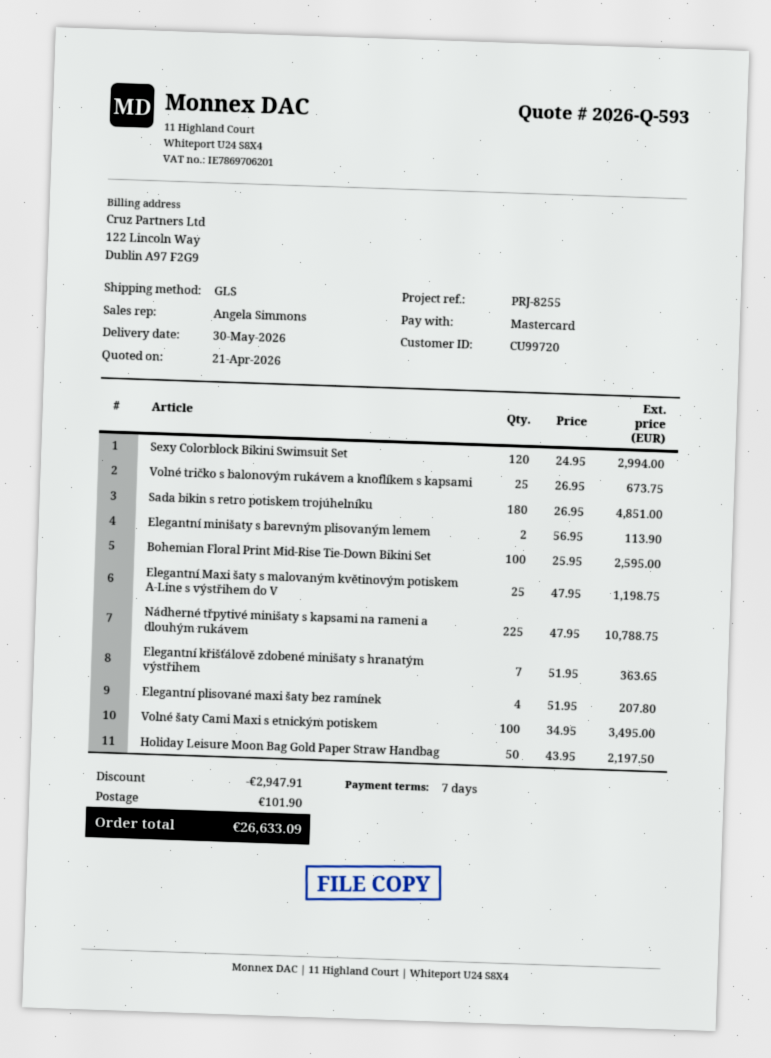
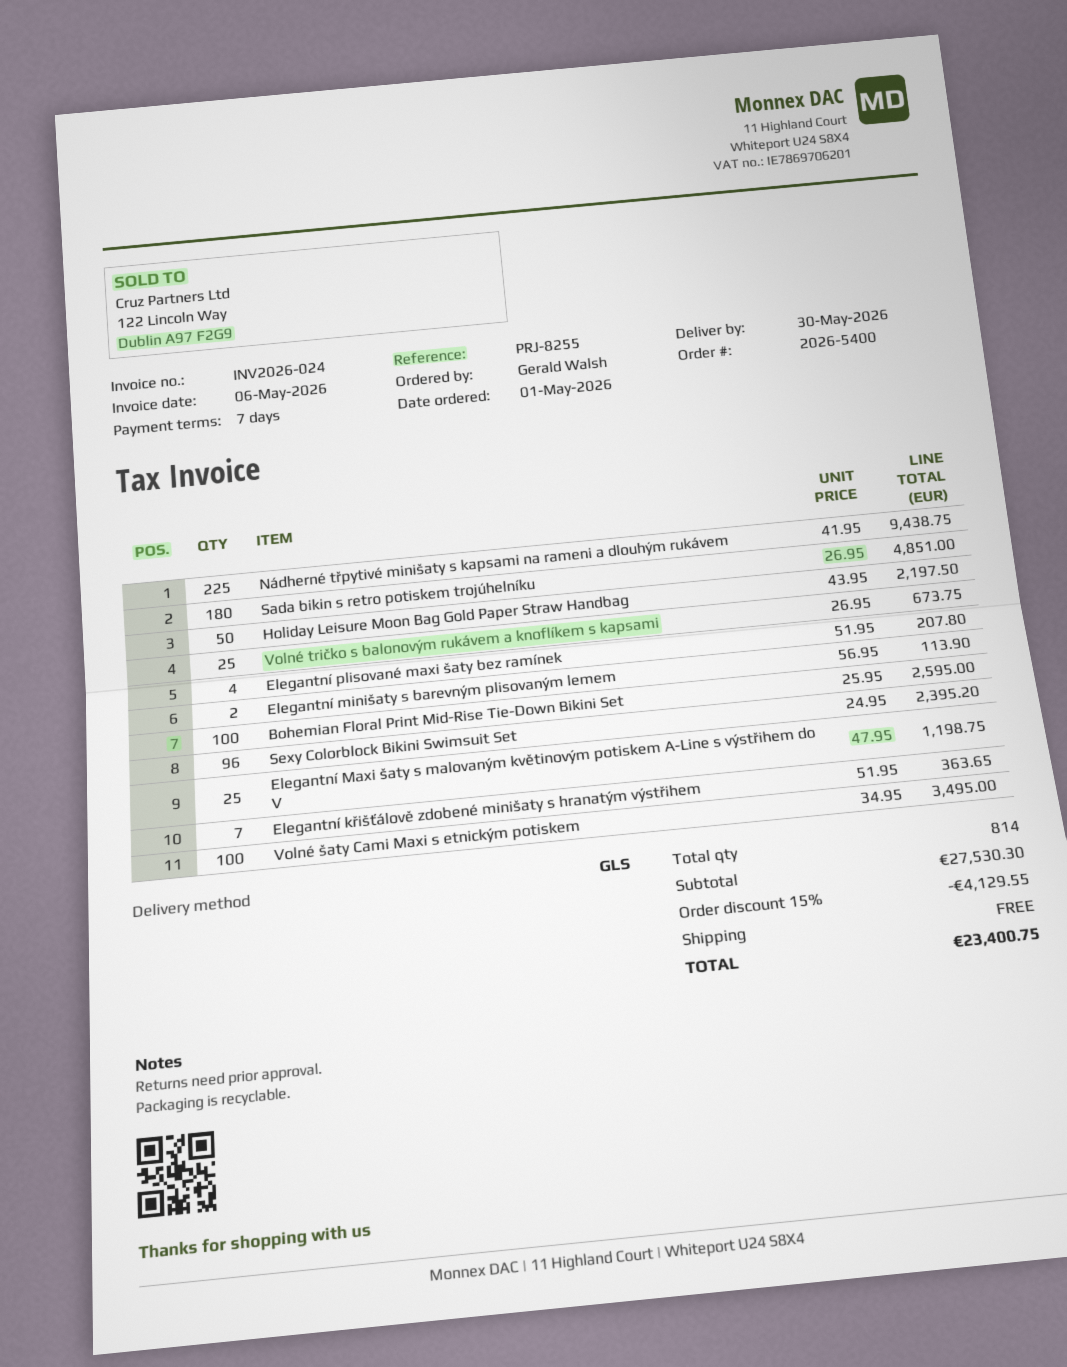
Sexy Colorblock Bikini Swimsuit Set: 120 x 24.95 = 2994.00 -> 96 x 24.95 = 2395.20
Nádherné třpytivé minišaty s kapsami na rameni a dlouhým rukávem: 225 x 47.95 = 10788.75 -> 225 x 41.95 = 9438.75
discount: 2947.91 -> 4129.55
shipping: 101.90 -> 0.00
total: 26633.09 -> 23400.75

